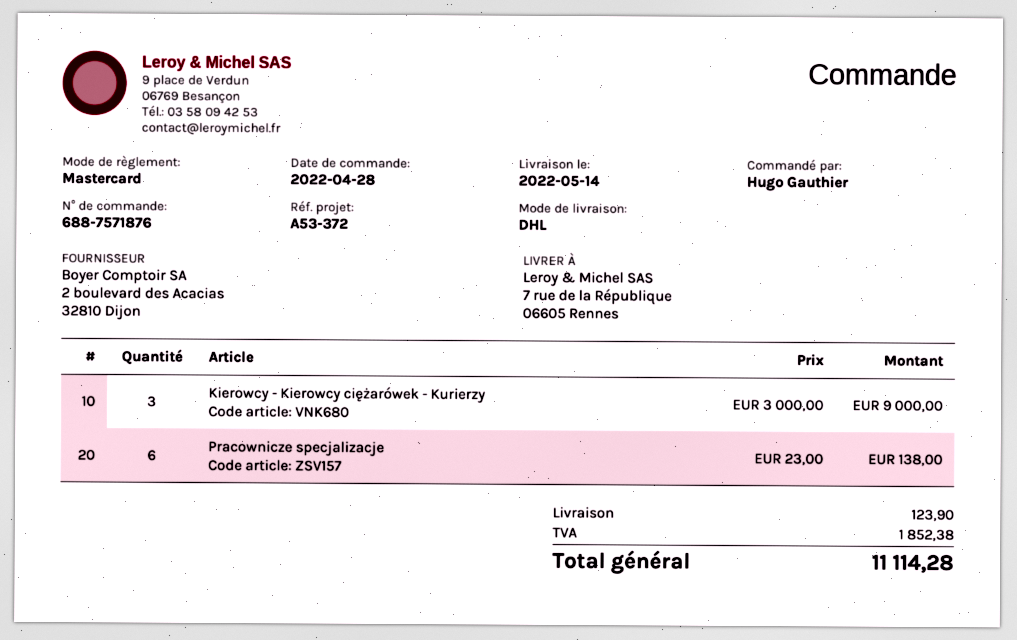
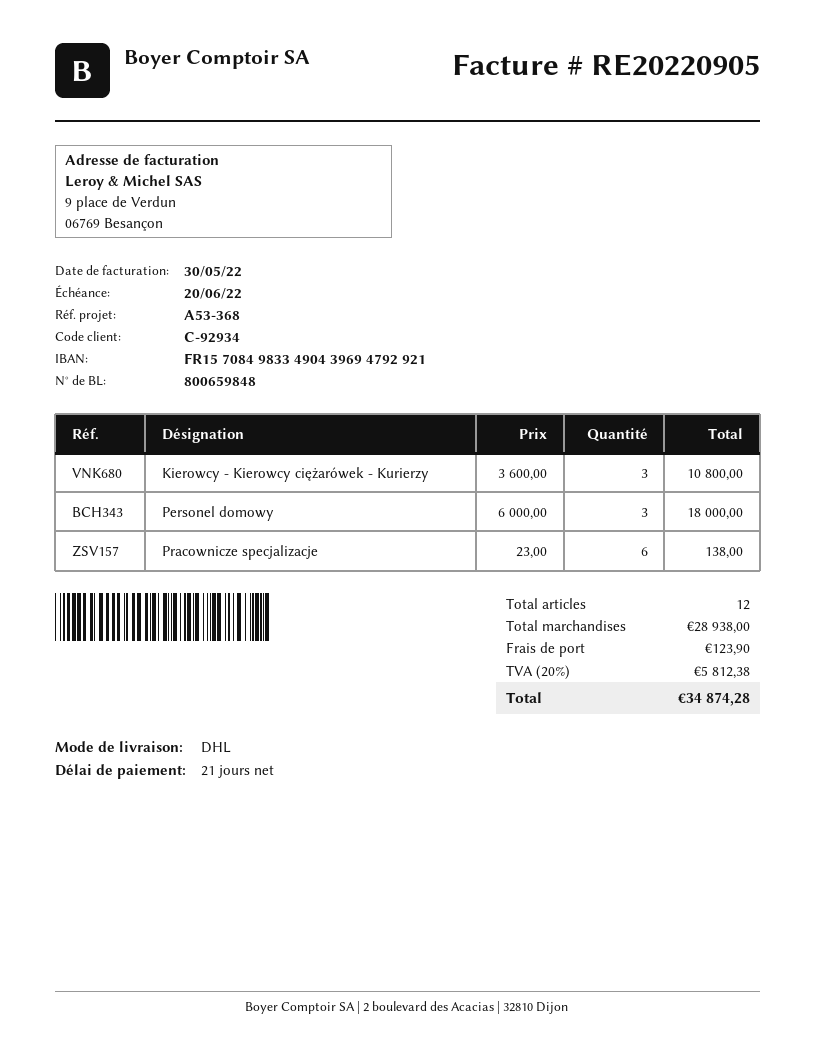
reference: A53-372 -> A53-368
Kierowcy - Kierowcy ciężarówek - Kurierzy: 3 x 3000.00 = 9000.00 -> 3 x 3600.00 = 10800.00
Personel domowy: none -> 3 x 6000.00 = 18000.00
tax: 1852.38 -> 5812.38
total: 11114.28 -> 34874.28

